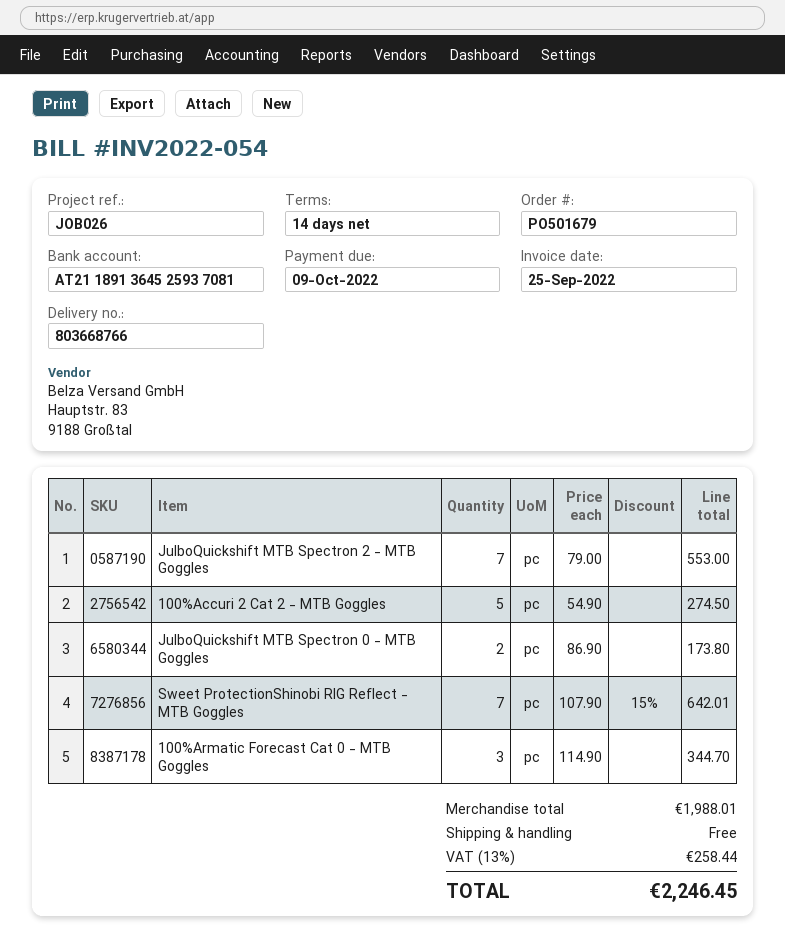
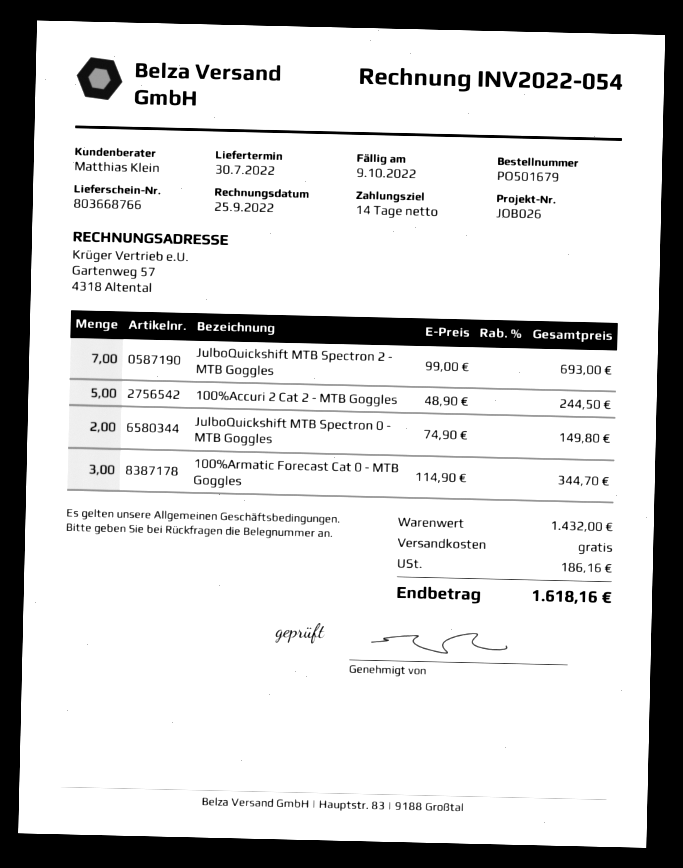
JulboQuickshift MTB Spectron 2 - MTB Goggles: 7 x 79.00 = 553.00 -> 7 x 99.00 = 693.00
100%Accuri 2 Cat 2 - MTB Goggles: 5 x 54.90 = 274.50 -> 5 x 48.90 = 244.50
JulboQuickshift MTB Spectron 0 - MTB Goggles: 2 x 86.90 = 173.80 -> 2 x 74.90 = 149.80
Sweet ProtectionShinobi RIG Reflect - MTB Goggles: 7 x 107.90 - 15% = 642.01 -> none
subtotal: 1988.01 -> 1432.00
tax: 258.44 -> 186.16
total: 2246.45 -> 1618.16

